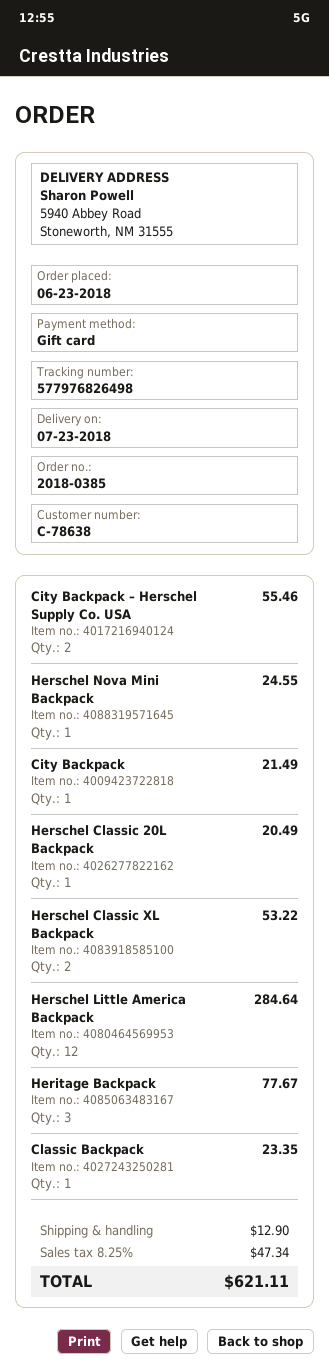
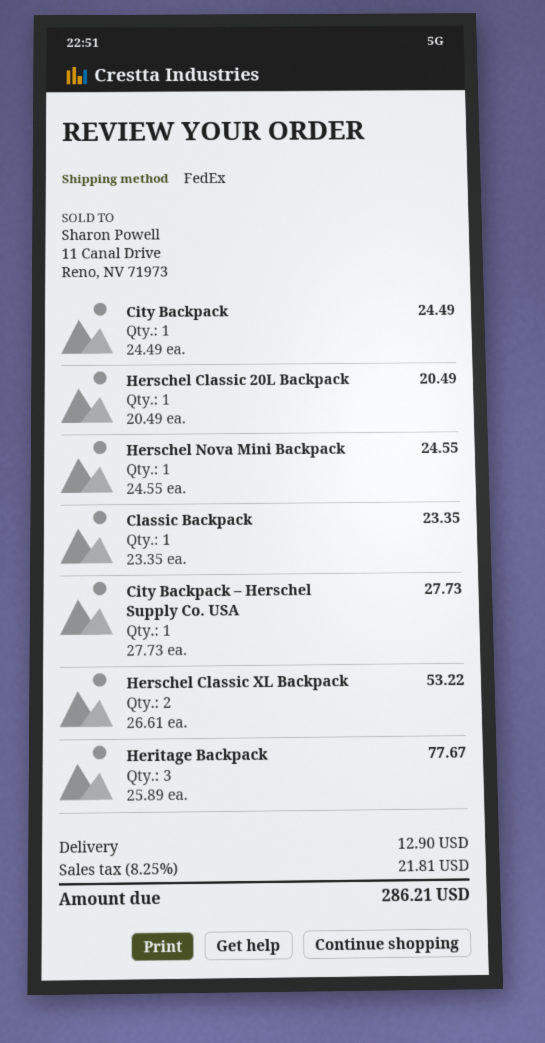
City Backpack – Herschel Supply Co. USA: 2 for 55.46 -> 1 for 27.73
City Backpack: 1 for 21.49 -> 1 for 24.49
Herschel Little America Backpack: 12 for 284.64 -> none
tax: 8.25% = 47.34 -> 8.25% = 21.81
total: 621.11 -> 286.21

